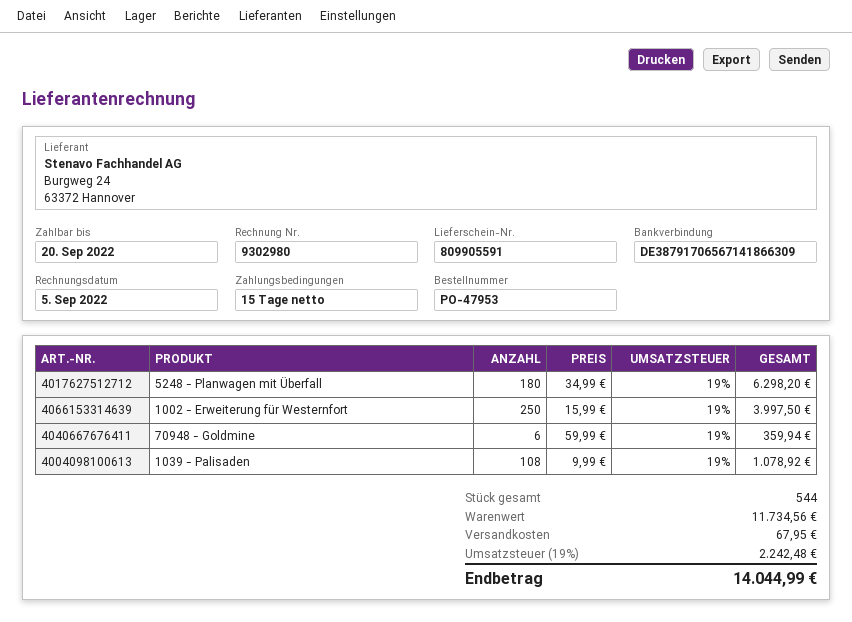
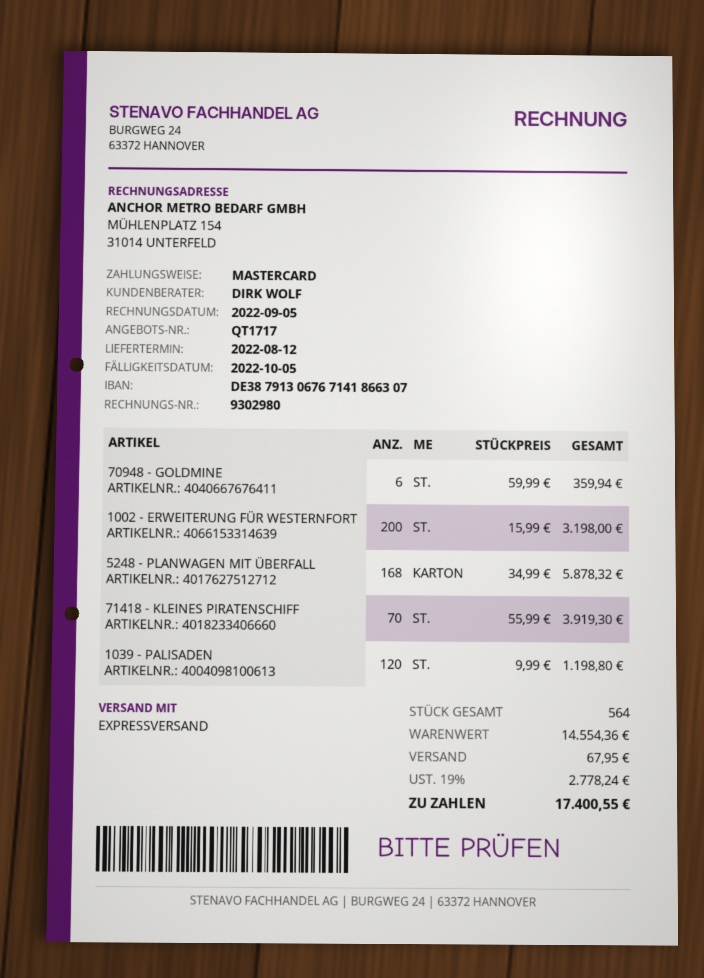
due date: 2022-09-20 -> 2022-10-05
bank account: DE38791706567141866309 -> DE38791306767141866307
5248 - Planwagen mit Überfall: 180 x 34.99 = 6298.20 -> 168 x 34.99 = 5878.32
1002 - Erweiterung für Westernfort: 250 x 15.99 = 3997.50 -> 200 x 15.99 = 3198.00
1039 - Palisaden: 108 x 9.99 = 1078.92 -> 120 x 9.99 = 1198.80
71418 - KLEINES PIRATENSCHIFF: none -> 70 x 55.99 = 3919.30
total quantity: 544 -> 564
subtotal: 11734.56 -> 14554.36
tax: 19% = 2242.48 -> 19% = 2778.24
total: 14044.99 -> 17400.55

